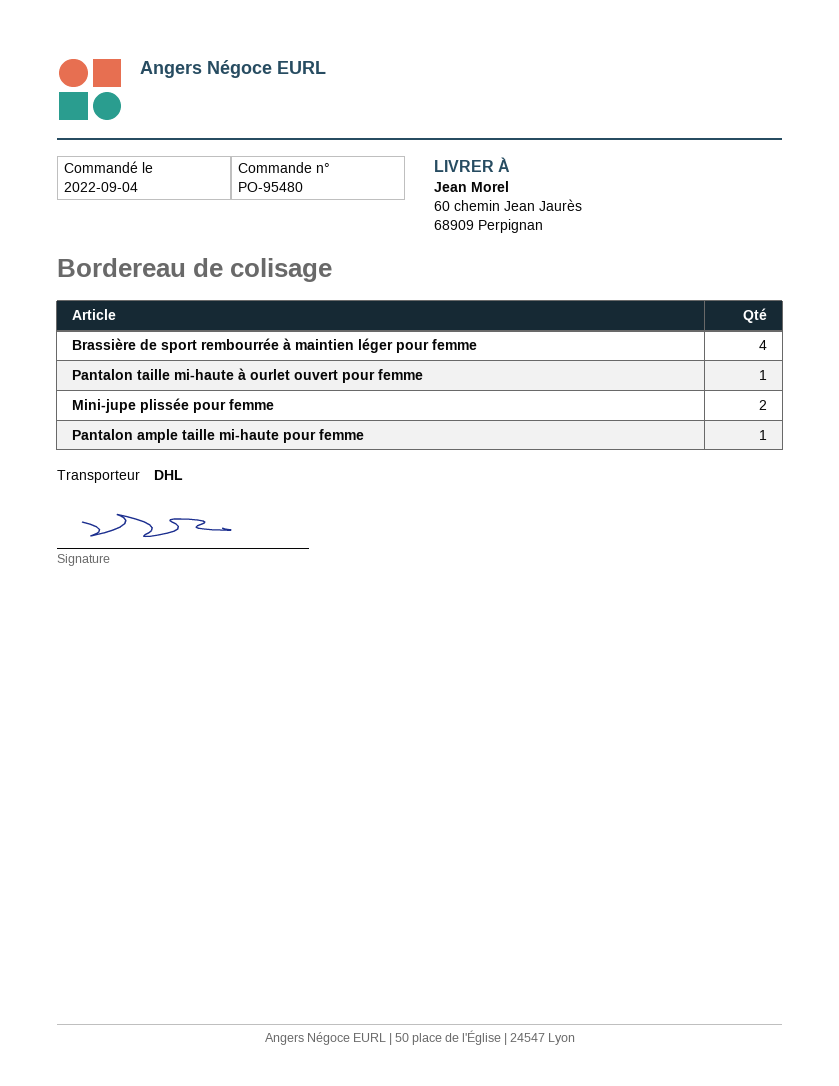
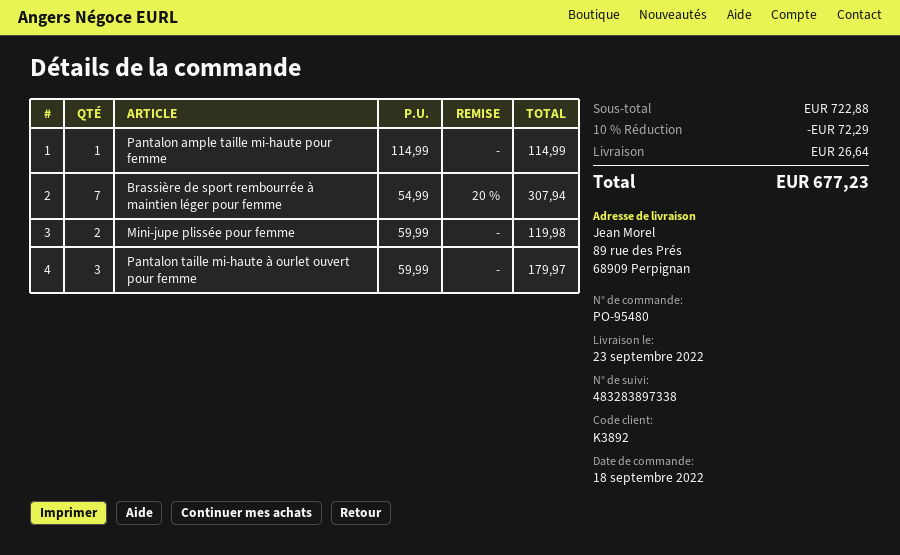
order date: 2022-09-04 -> 2022-09-18
ship to: 60 chemin Jean Jaurès, 68909 Perpignan -> 89 rue des Prés, 68909 Perpignan
Brassière de sport rembourrée à maintien léger pour femme: 4 -> 7
Pantalon taille mi-haute à ourlet ouvert pour femme: 1 -> 3

